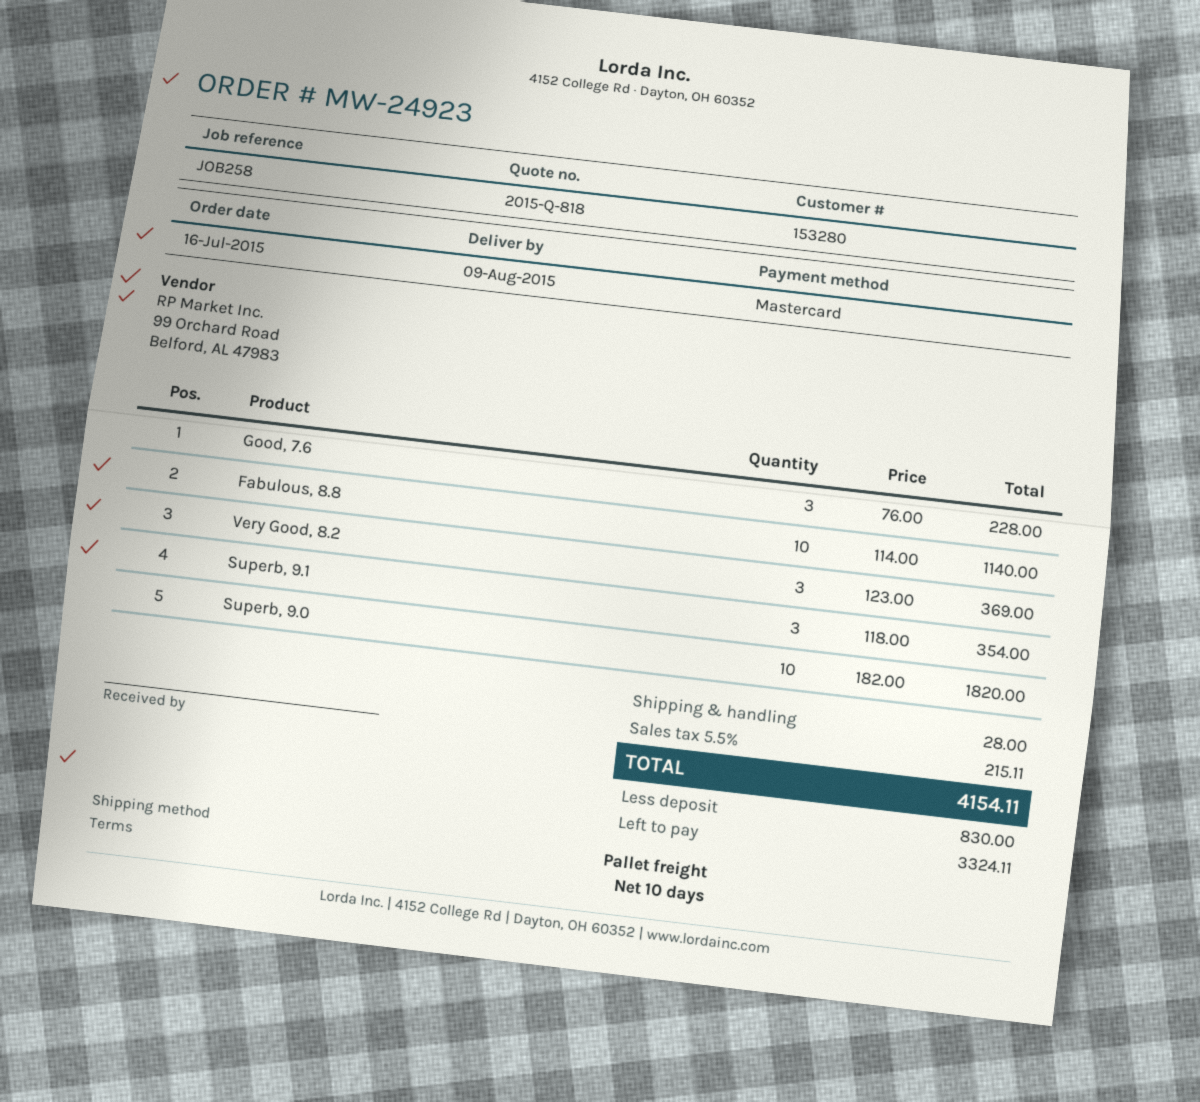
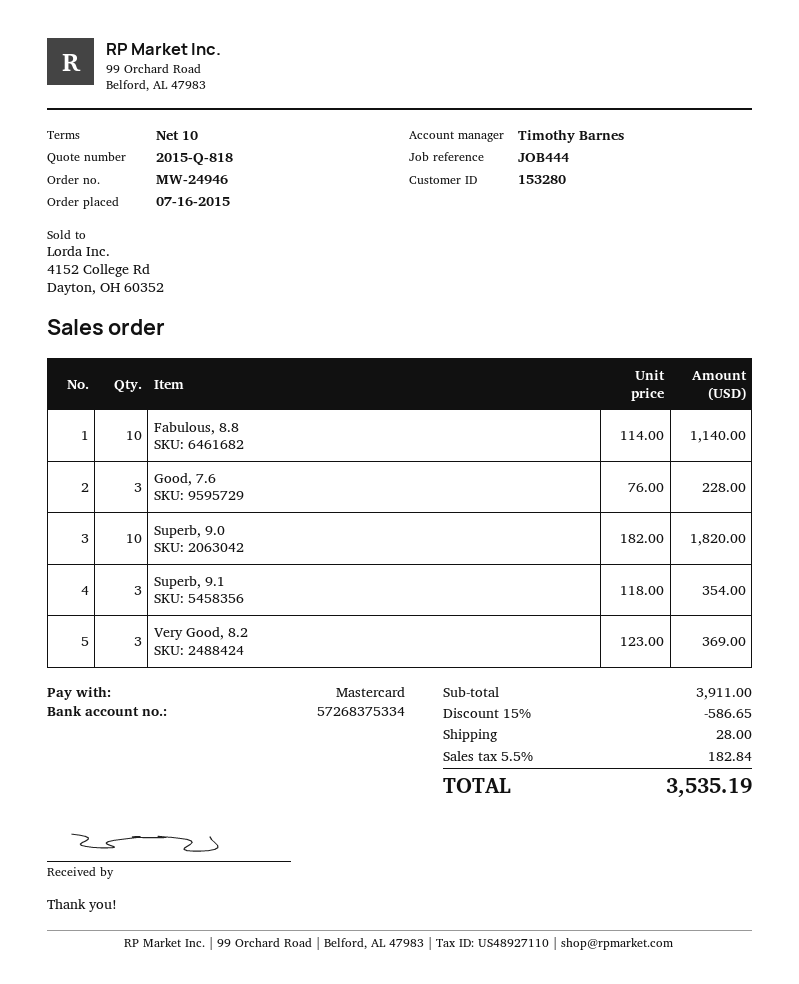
order number: MW-24923 -> MW-24946
reference: JOB258 -> JOB444
discount: none -> 15% = 586.65
tax: 5.5% = 215.11 -> 5.5% = 182.84
total: 4154.11 -> 3535.19

